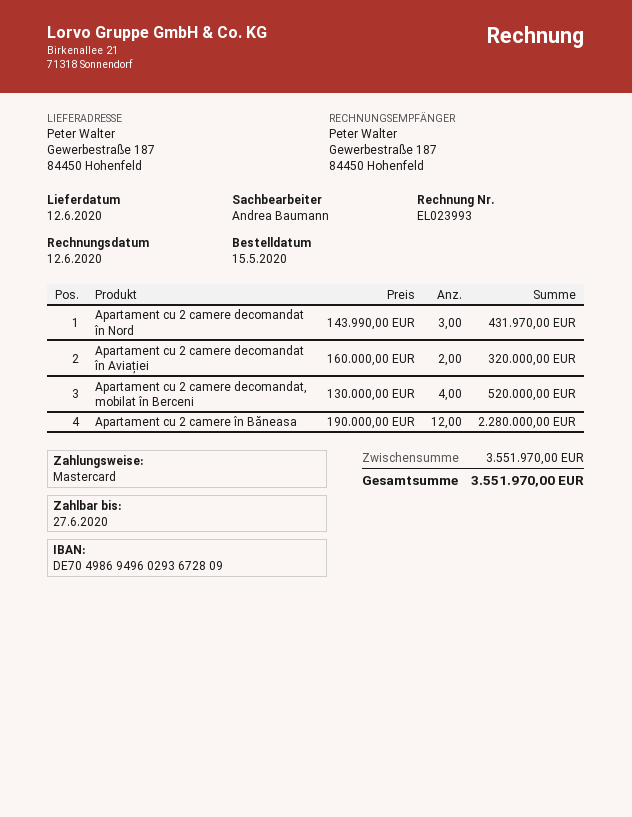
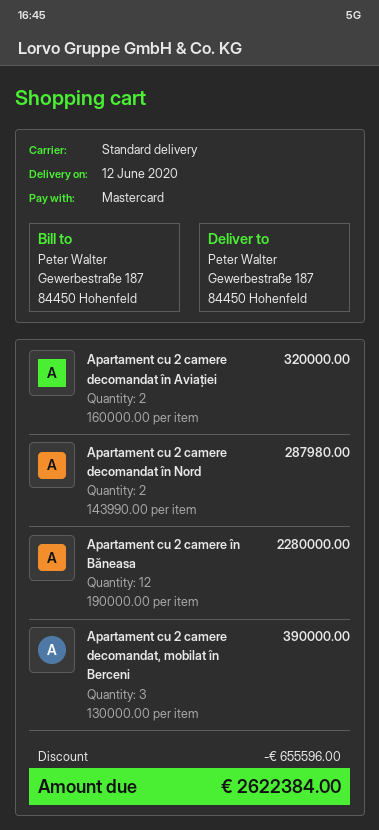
Apartament cu 2 camere decomandat în Nord: 3 x 143990.00 = 431970.00 -> 2 x 143990.00 = 287980.00
Apartament cu 2 camere decomandat, mobilat în Berceni: 4 x 130000.00 = 520000.00 -> 3 x 130000.00 = 390000.00
discount: none -> 655596.00
total: 3551970.00 -> 2622384.00

